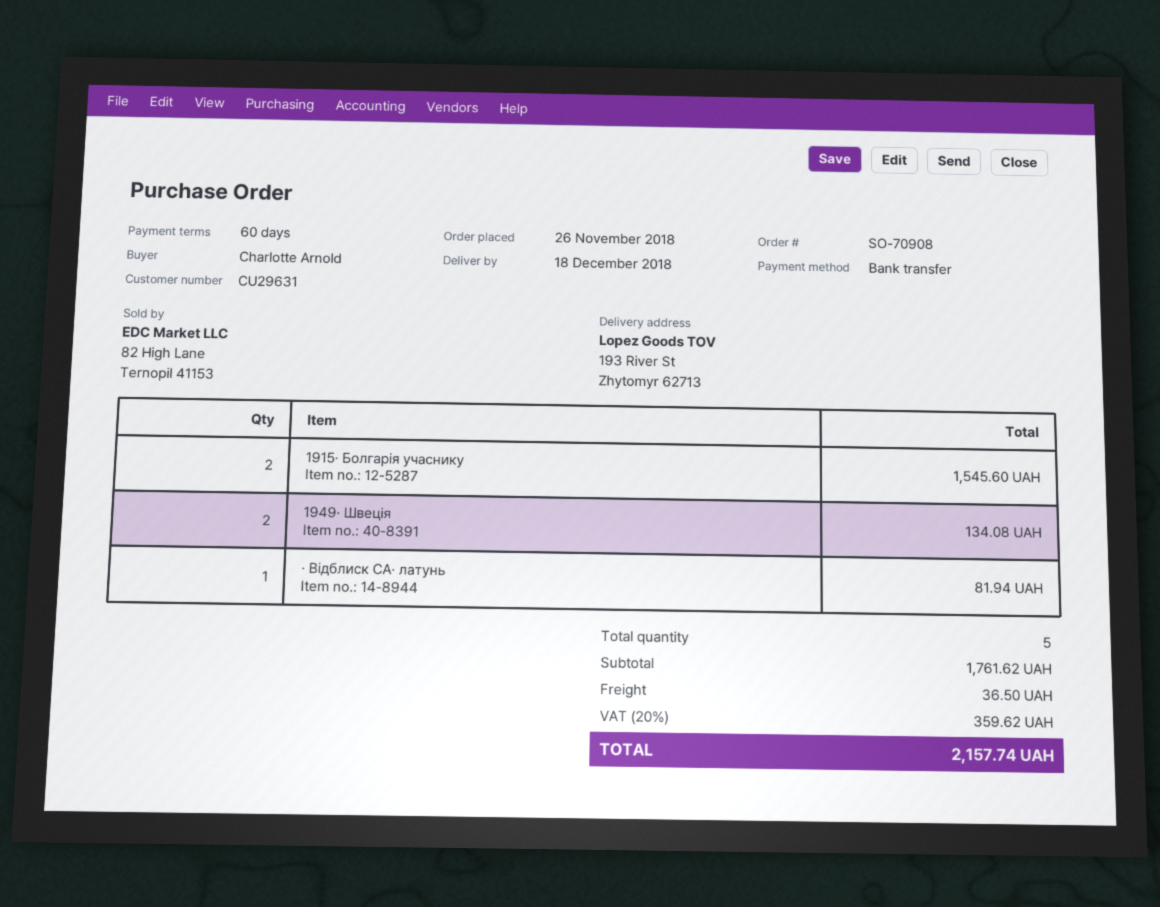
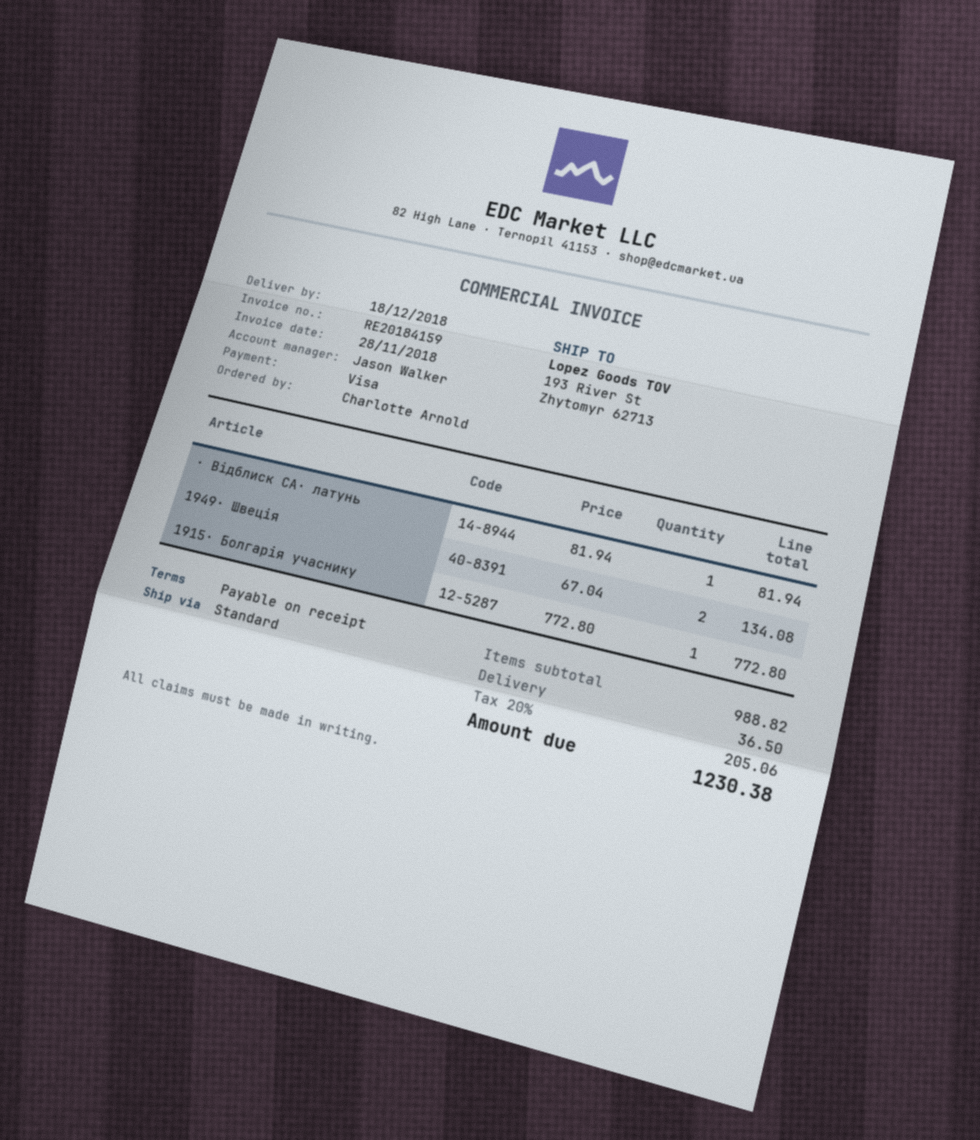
payment terms: 60 days -> on receipt
payment method: bank transfer -> Visa
1915· Болгарія учаснику: 2 for 1545.60 -> 1 for 772.80
subtotal: 1761.62 -> 988.82
tax: 20% = 359.62 -> 20% = 205.06
total: 2157.74 -> 1230.38

